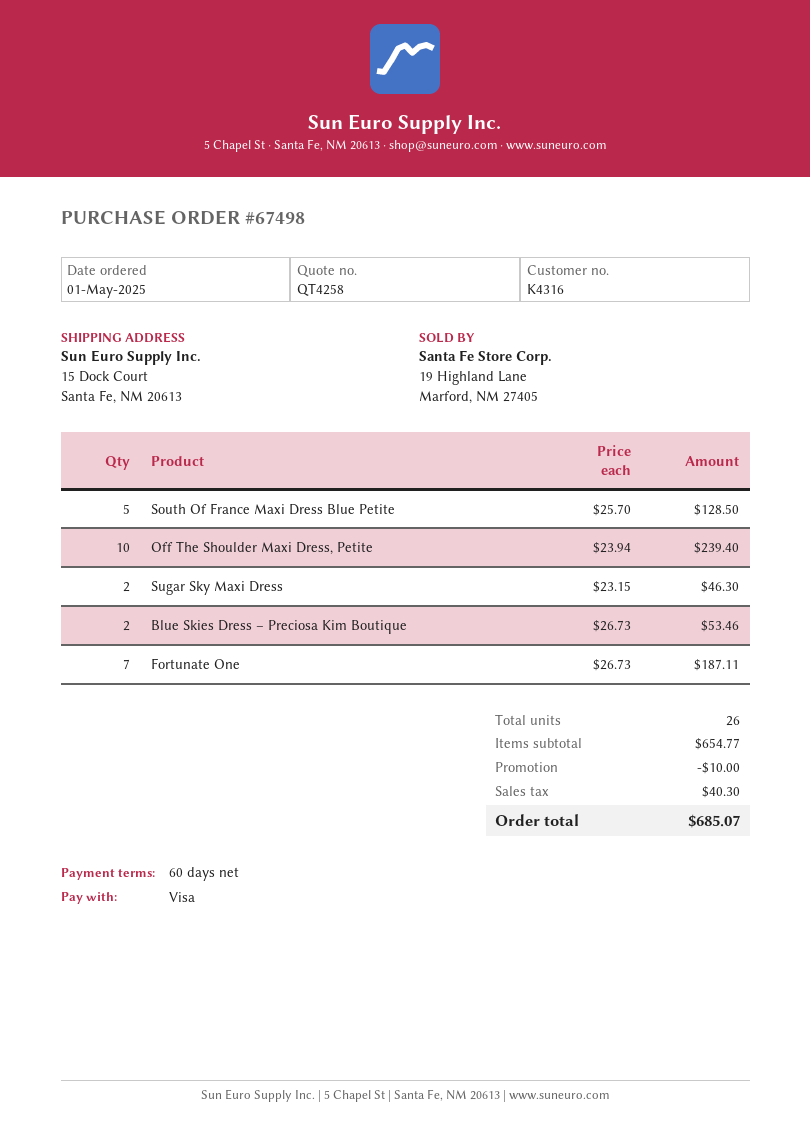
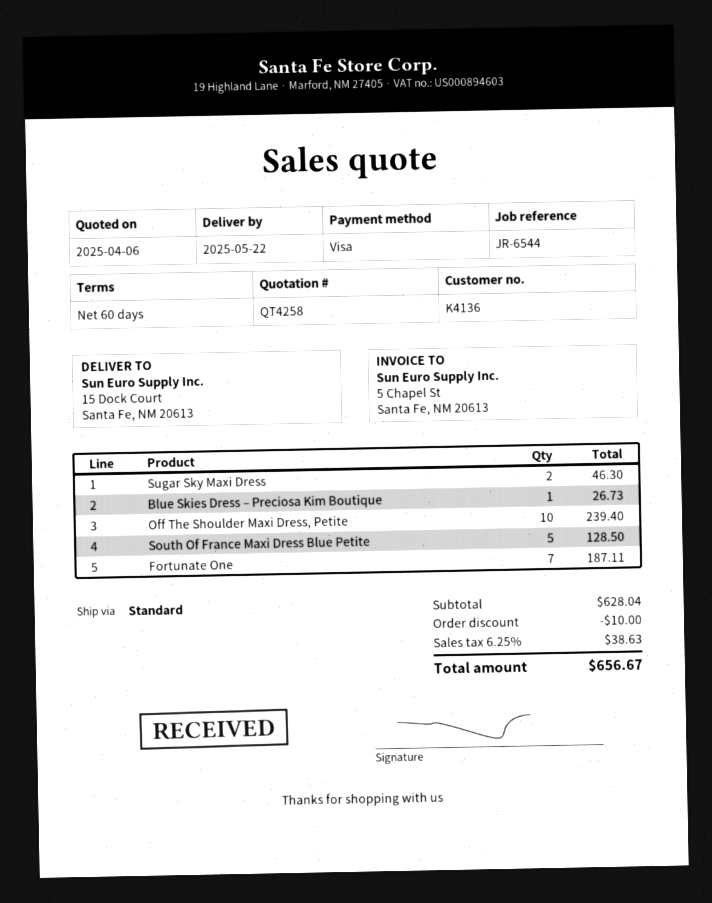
customer number: K4316 -> K4136
Blue Skies Dress – Preciosa Kim Boutique: 2 for 53.46 -> 1 for 26.73
subtotal: 654.77 -> 628.04
tax: 40.30 -> 38.63
total: 685.07 -> 656.67

